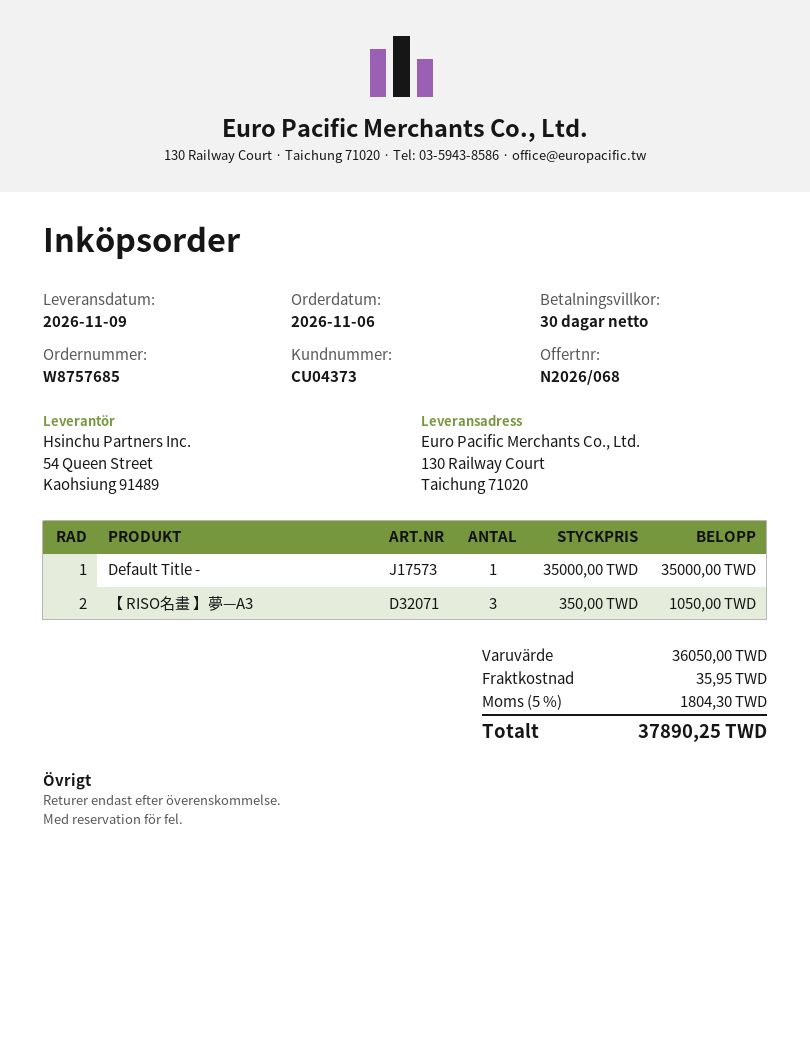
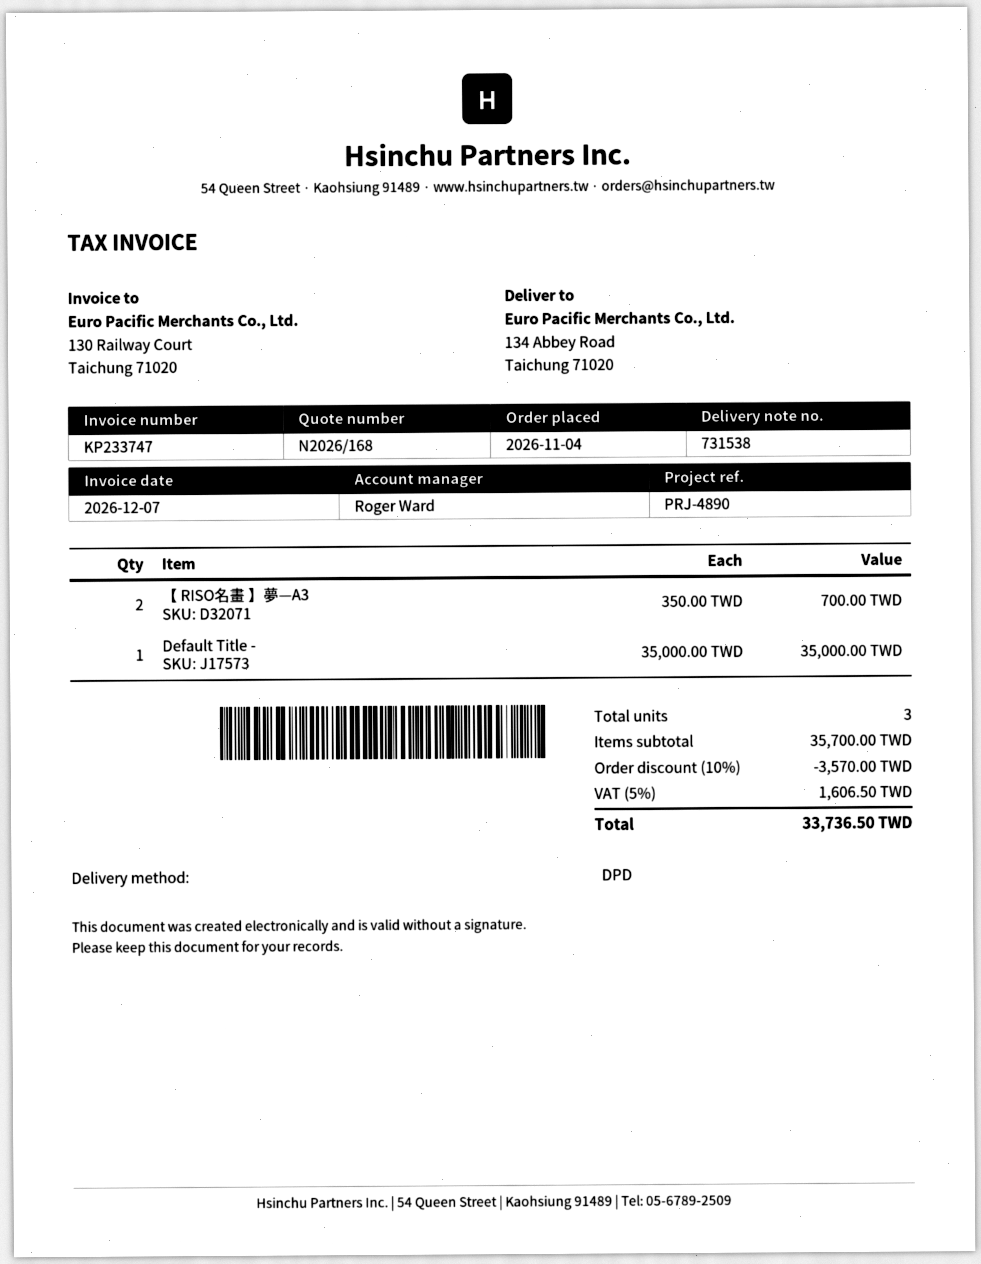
quote number: N2026/068 -> N2026/168
order date: 2026-11-06 -> 2026-11-04
ship to: 130 Railway Court, Taichung 71020 -> 134 Abbey Road, Taichung 71020
【 RISO名畫 】夢—A3: 3 x 350.00 = 1050.00 -> 2 x 350.00 = 700.00
subtotal: 36050.00 -> 35700.00
discount: none -> 10% = 3570.00
shipping: 35.95 -> none
tax: 5% = 1804.30 -> 5% = 1606.50
total: 37890.25 -> 33736.50

